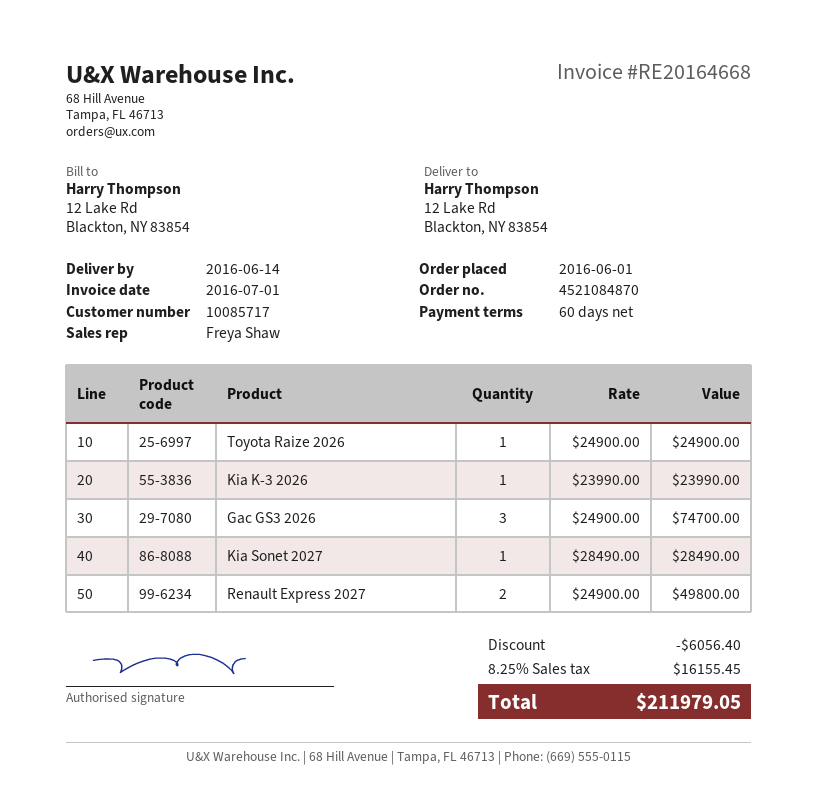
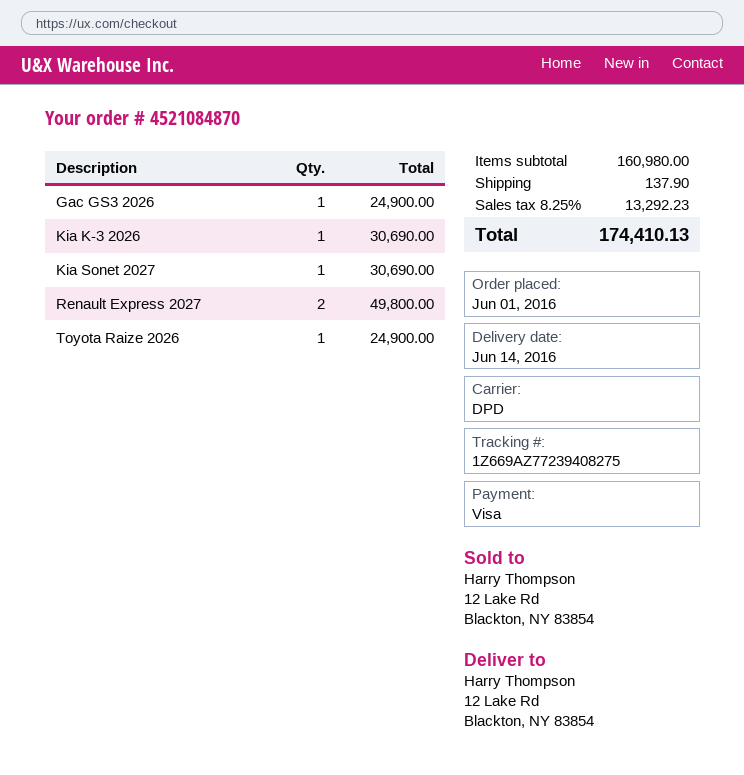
Kia K-3 2026: 1 for 23990.00 -> 1 for 30690.00
Gac GS3 2026: 3 for 74700.00 -> 1 for 24900.00
Kia Sonet 2027: 1 for 28490.00 -> 1 for 30690.00
discount: 6056.40 -> none
shipping: none -> 137.90
tax: 8.25% = 16155.45 -> 8.25% = 13292.23
total: 211979.05 -> 174410.13

